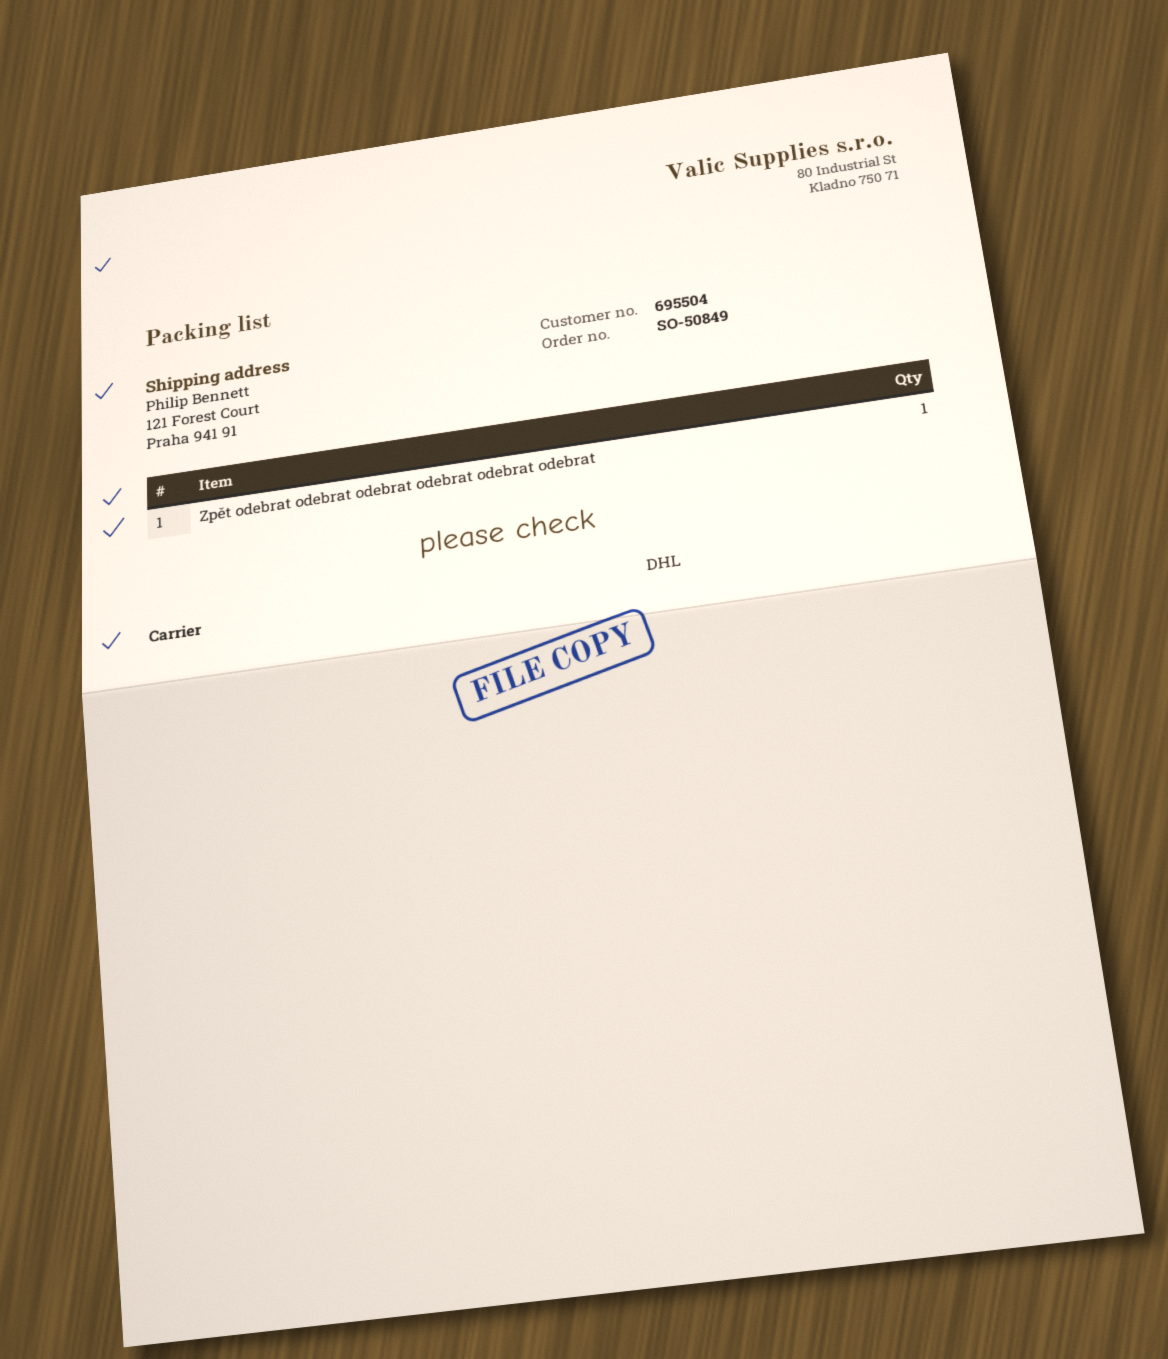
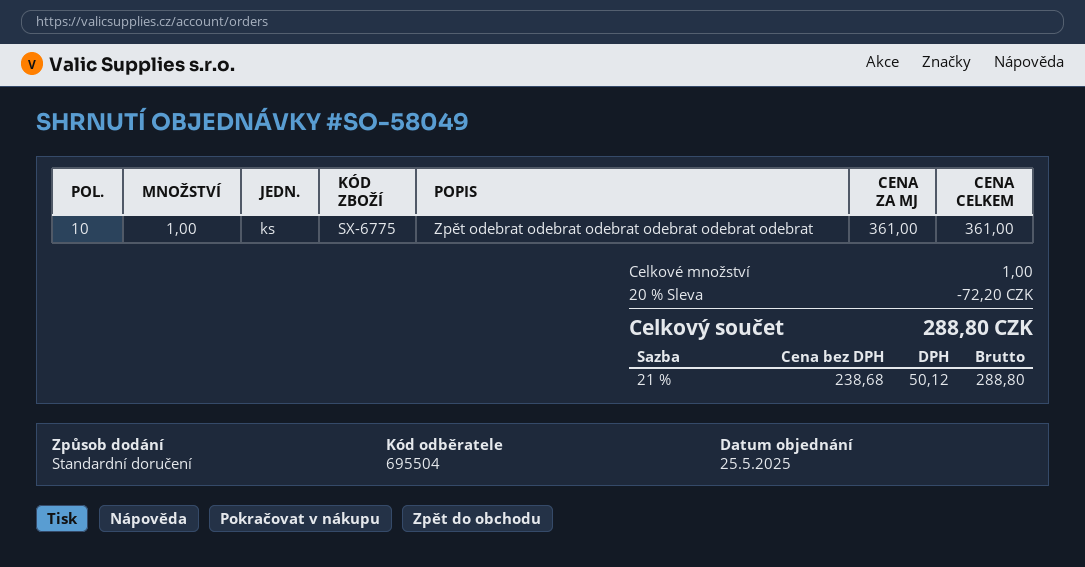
order number: SO-50849 -> SO-58049
shipping method: DHL -> standard

